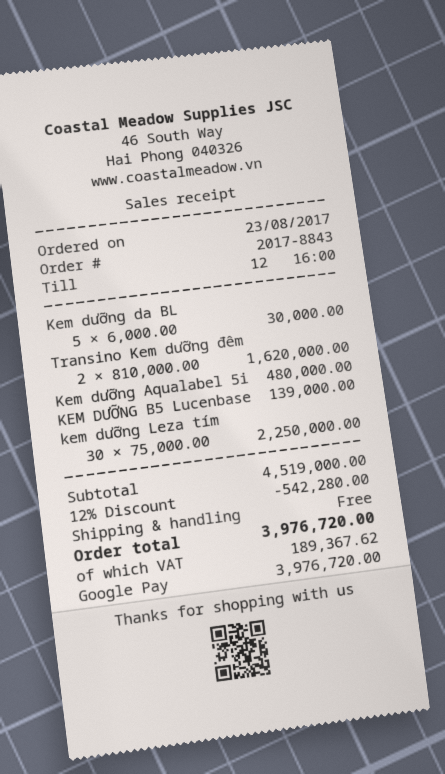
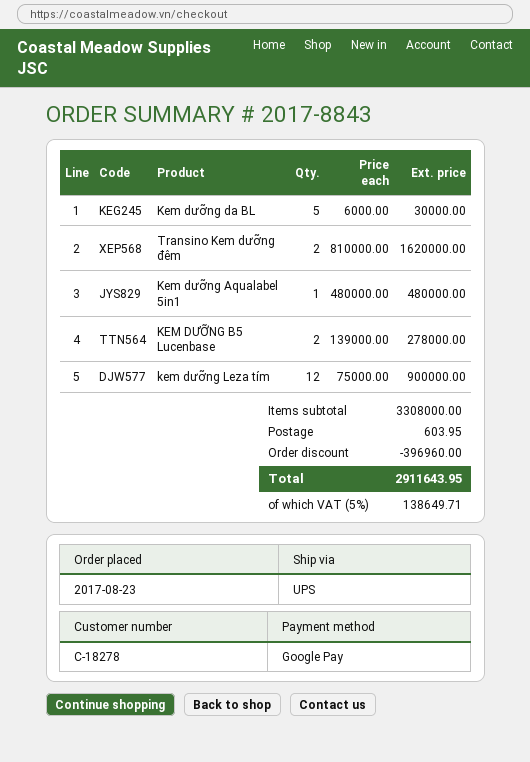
KEM DƯỠNG B5 Lucenbase: 1 x 139000.00 = 139000.00 -> 2 x 139000.00 = 278000.00
kem dưỡng Leza tím: 30 x 75000.00 = 2250000.00 -> 12 x 75000.00 = 900000.00
subtotal: 4519000.00 -> 3308000.00
discount: 542280.00 -> 396960.00
shipping: 0.00 -> 603.95
tax: 189367.62 -> 138649.71
total: 3976720.00 -> 2911643.95

